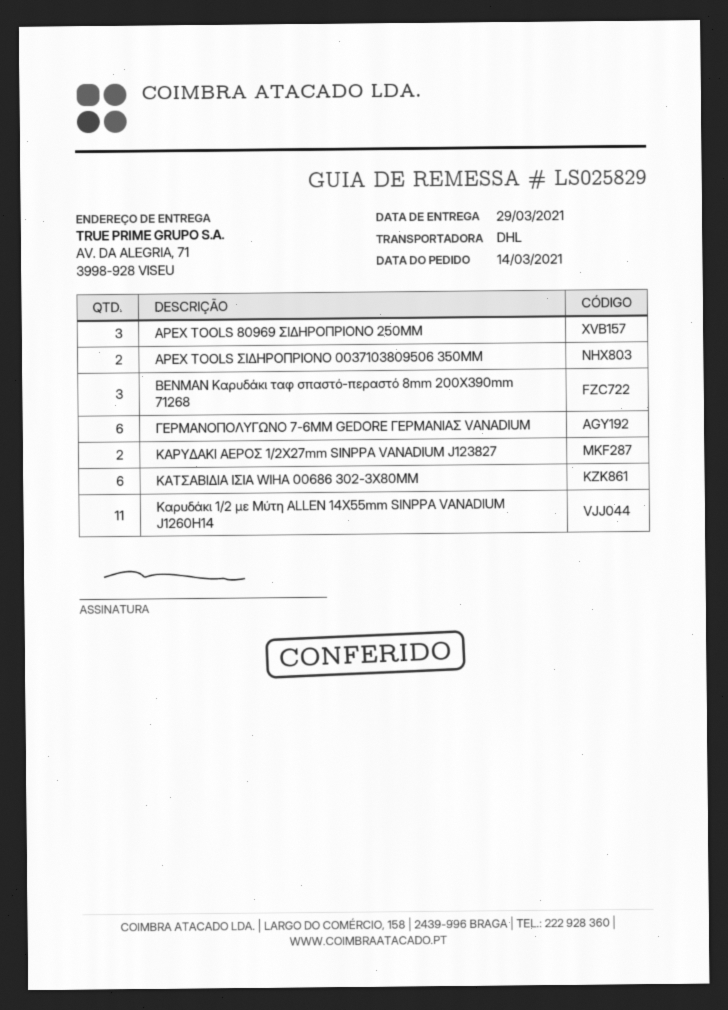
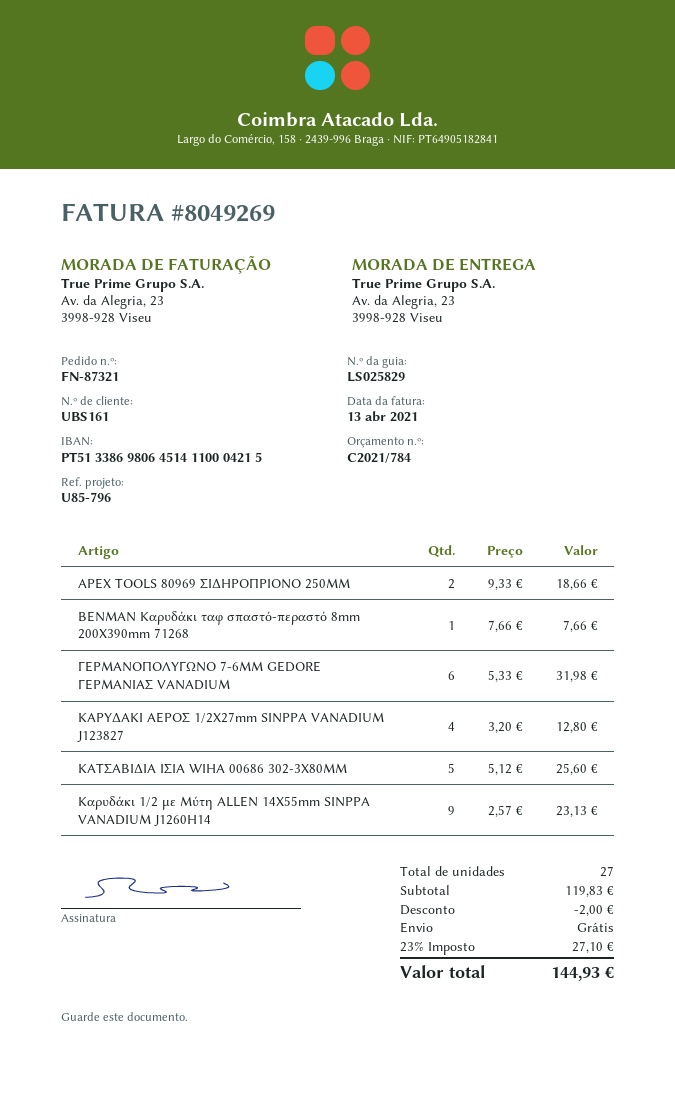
ship to: AV. DA ALEGRIA, 71, 3998-928 VISEU -> Av. da Alegria, 23, 3998-928 Viseu
APEX TOOLS 80969 ΣΙΔΗΡΟΠΡΙΟΝΟ 250ΜΜ: 3 -> 2
APEX TOOLS ΣΙΔΗΡΟΠΡΙΟΝΟ 0037103809506 350MM: 2 -> none
BENMAN Καρυδάκι ταφ σπαστό-περαστό 8mm 200X390mm 71268: 3 -> 1
ΚΑΡΥΔΑΚΙ ΑΕΡΟΣ 1/2Χ27mm SINPPA VANADIUM J123827: 2 -> 4
ΚΑΤΣΑΒΙΔΙΑ ΙΣΙΑ WIHA 00686 302-3X80MM: 6 -> 5
Καρυδάκι 1/2 με Μύτη ALLEN 14X55mm SINPPA VANADIUM J1260H14: 11 -> 9

